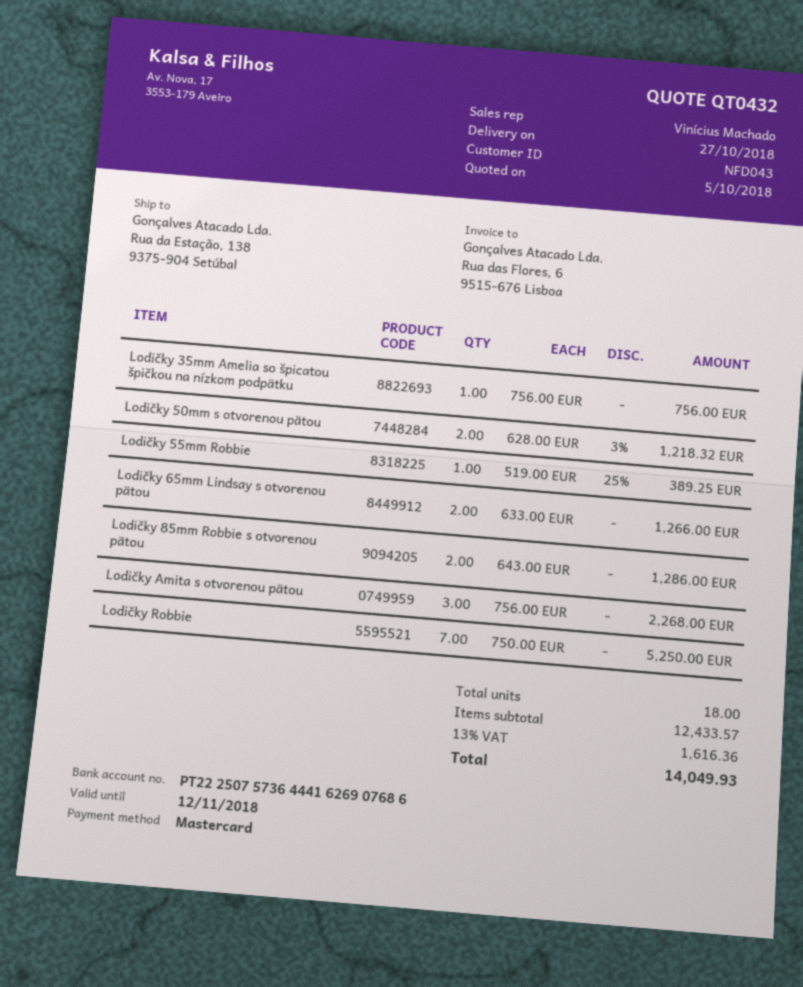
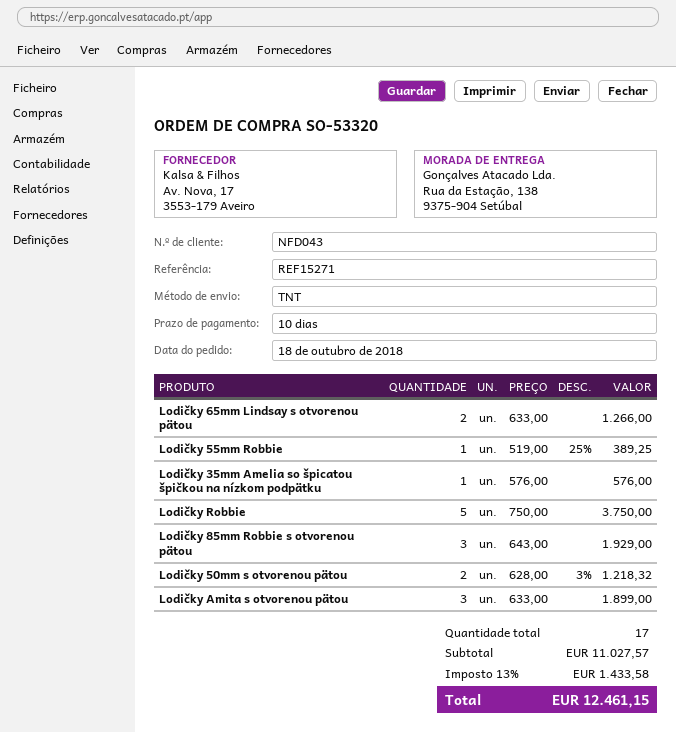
Lodičky 35mm Amelia so špicatou špičkou na nízkom podpätku: 1 x 756.00 = 756.00 -> 1 x 576.00 = 576.00
Lodičky 85mm Robbie s otvorenou pätou: 2 x 643.00 = 1286.00 -> 3 x 643.00 = 1929.00
Lodičky Amita s otvorenou pätou: 3 x 756.00 = 2268.00 -> 3 x 633.00 = 1899.00
Lodičky Robbie: 7 x 750.00 = 5250.00 -> 5 x 750.00 = 3750.00
total quantity: 18 -> 17
subtotal: 12433.57 -> 11027.57
tax: 13% = 1616.36 -> 13% = 1433.58
total: 14049.93 -> 12461.15

